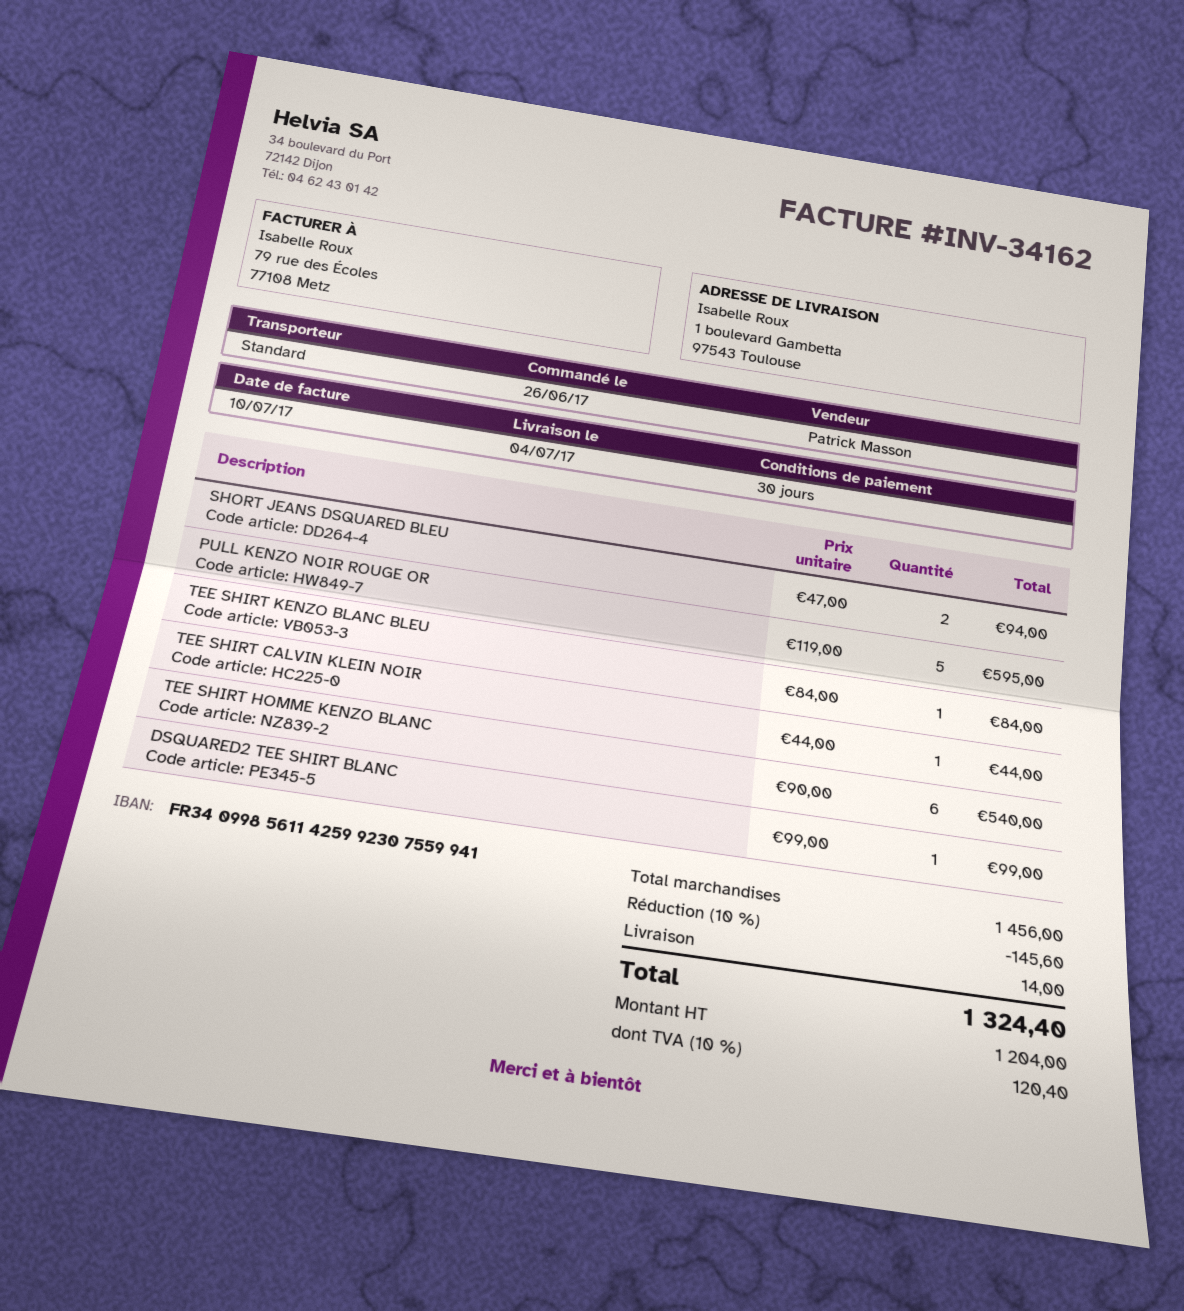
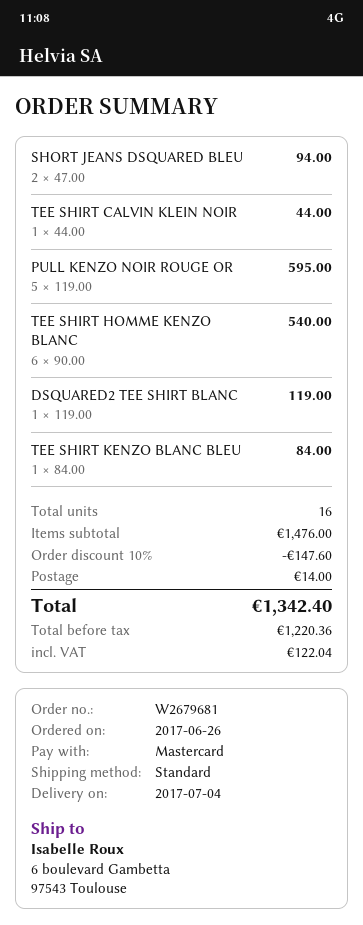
ship to: 1 boulevard Gambetta, 97543 Toulouse -> 6 boulevard Gambetta, 97543 Toulouse
DSQUARED2 TEE SHIRT BLANC: 1 x 99.00 = 99.00 -> 1 x 119.00 = 119.00
subtotal: 1456.00 -> 1476.00
discount: 10% = 145.60 -> 10% = 147.60
net: 1204.00 -> 1220.36
tax: 120.40 -> 122.04
total: 1324.40 -> 1342.40

